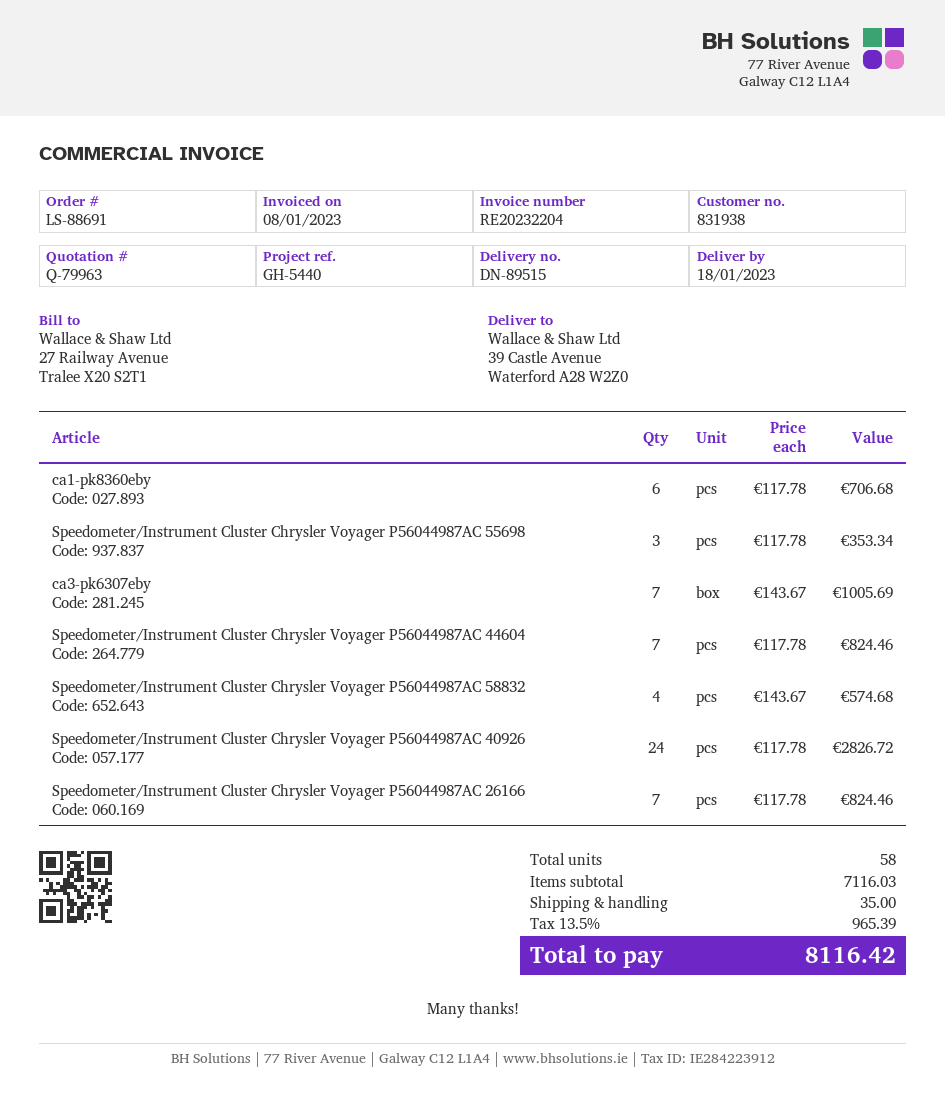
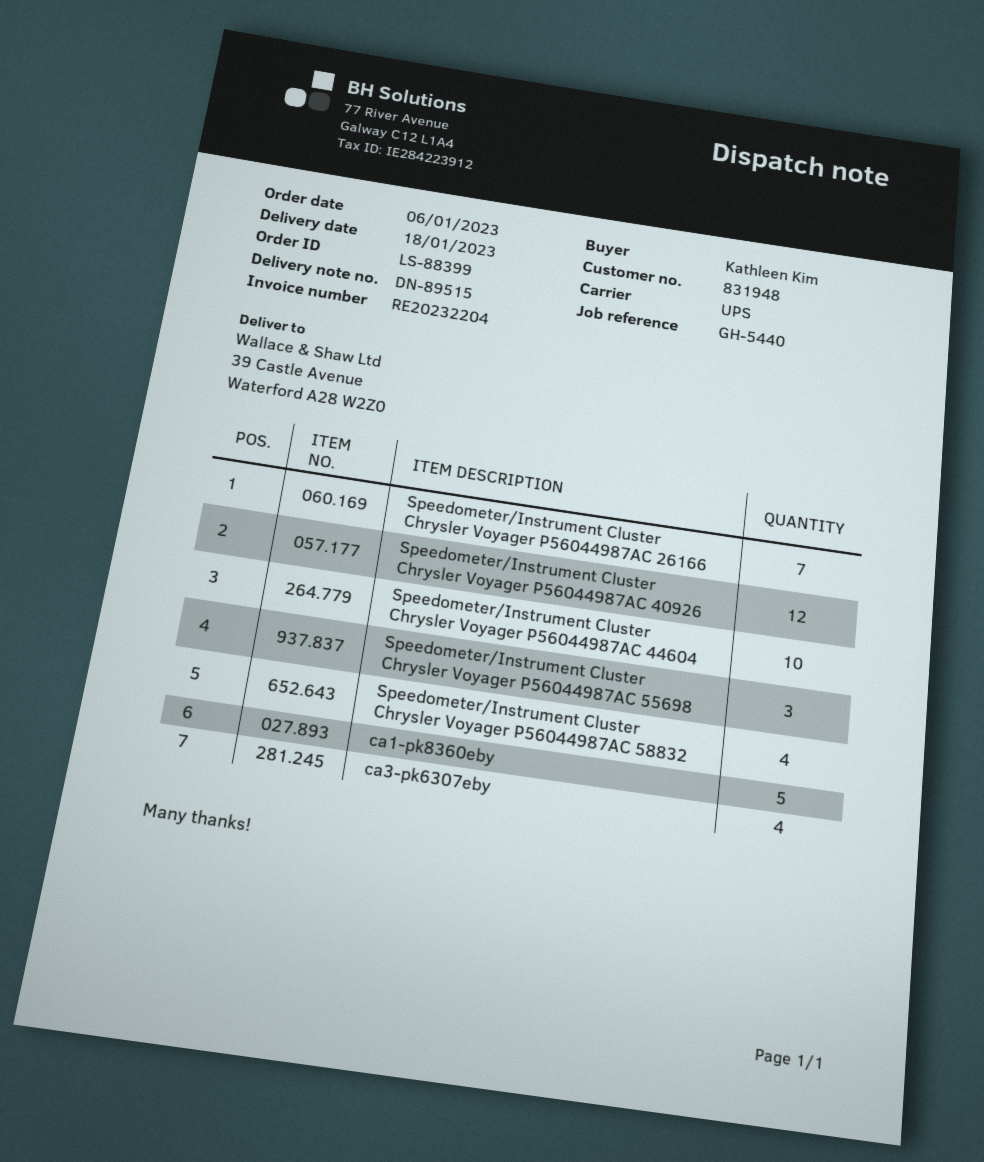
order number: LS-88691 -> LS-88399
customer number: 831938 -> 831948
ca1-pk8360eby: 6 -> 5
ca3-pk6307eby: 7 -> 4
Speedometer/Instrument Cluster Chrysler Voyager P56044987AC 44604: 7 -> 10
Speedometer/Instrument Cluster Chrysler Voyager P56044987AC 40926: 24 -> 12

